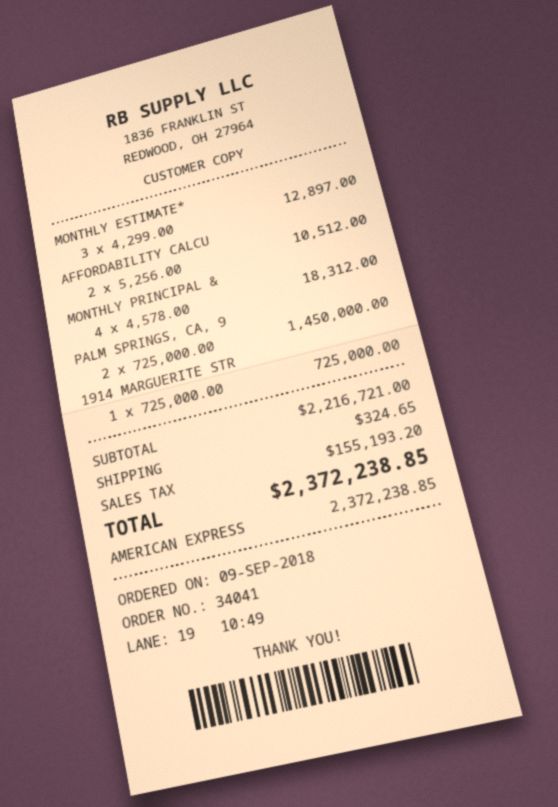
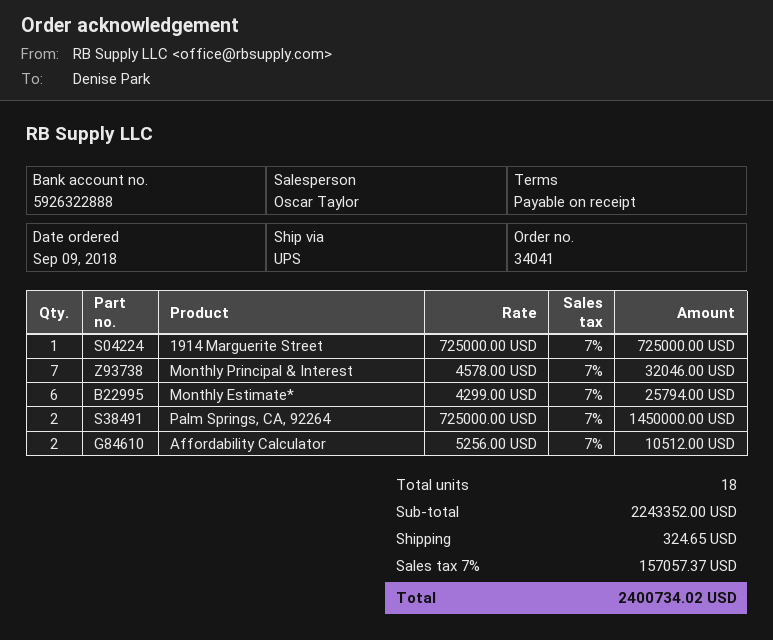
MONTHLY ESTIMATE*: 3 x 4299.00 = 12897.00 -> 6 x 4299.00 = 25794.00
MONTHLY PRINCIPAL &: 4 x 4578.00 = 18312.00 -> 7 x 4578.00 = 32046.00
subtotal: 2216721.00 -> 2243352.00
tax: 155193.20 -> 157057.37
total: 2372238.85 -> 2400734.02

